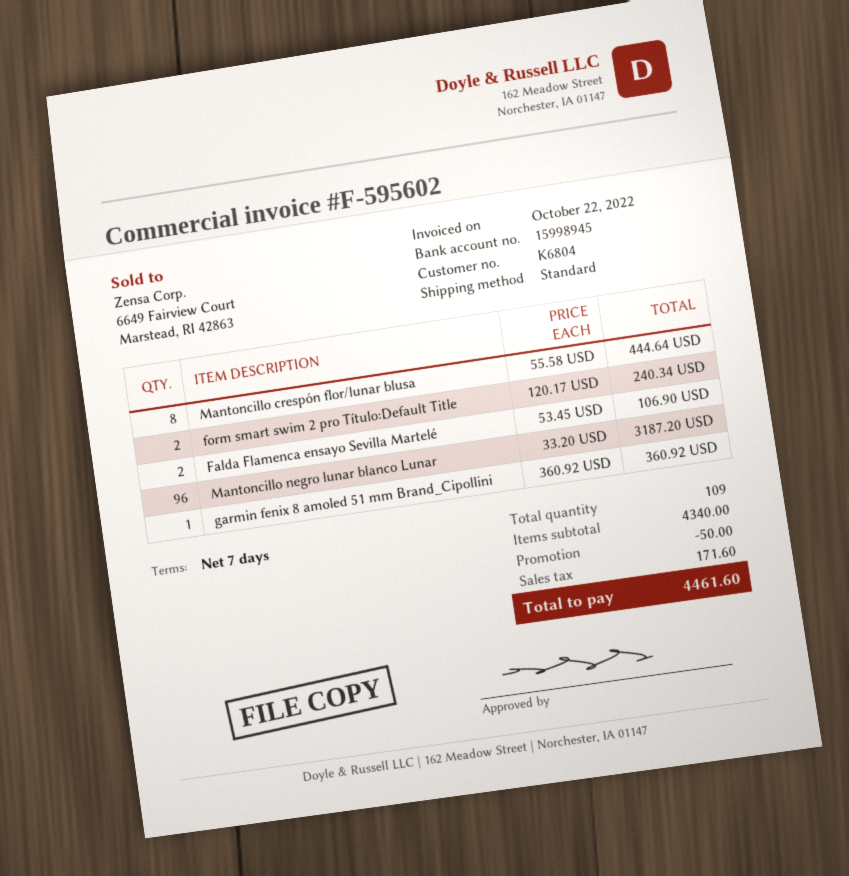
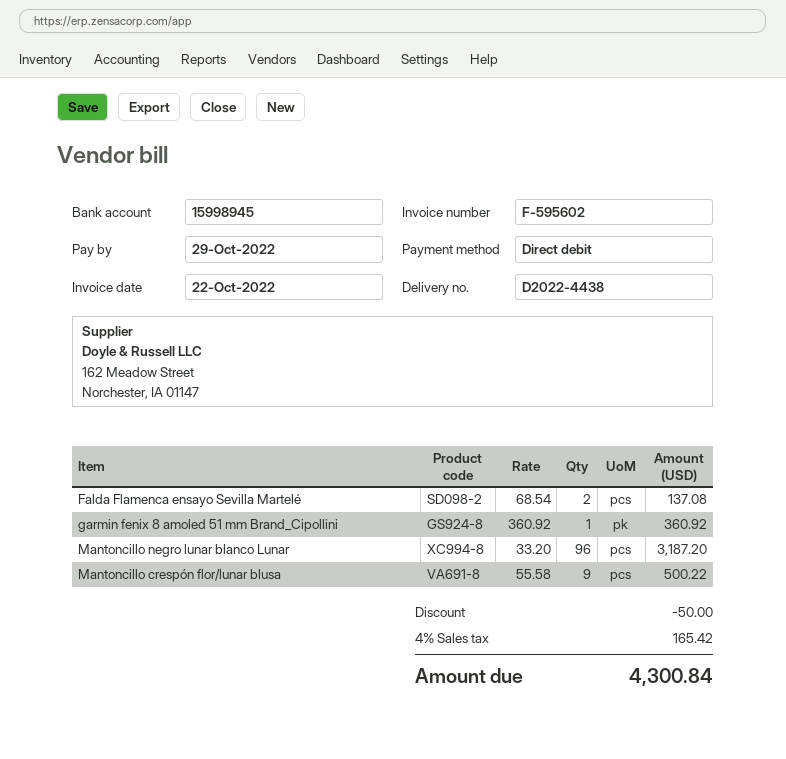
Mantoncillo crespón flor/lunar blusa: 8 x 55.58 = 444.64 -> 9 x 55.58 = 500.22
form smart swim 2 pro Título:Default Title: 2 x 120.17 = 240.34 -> none
Falda Flamenca ensayo Sevilla Martelé: 2 x 53.45 = 106.90 -> 2 x 68.54 = 137.08
tax: 171.60 -> 165.42
total: 4461.60 -> 4300.84

